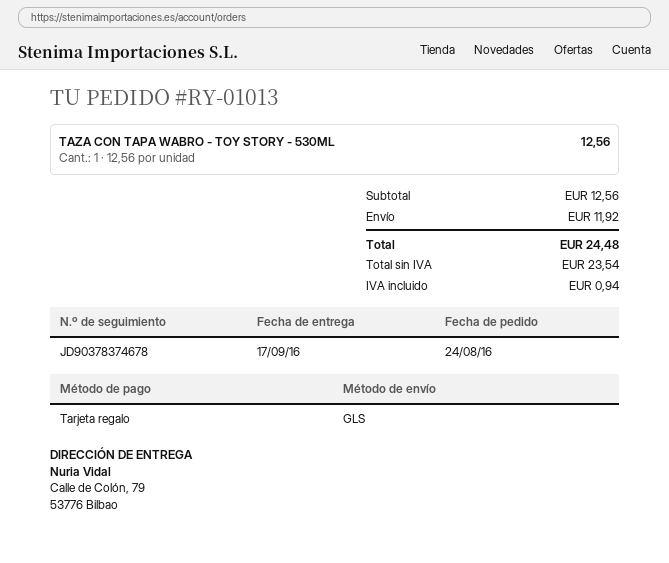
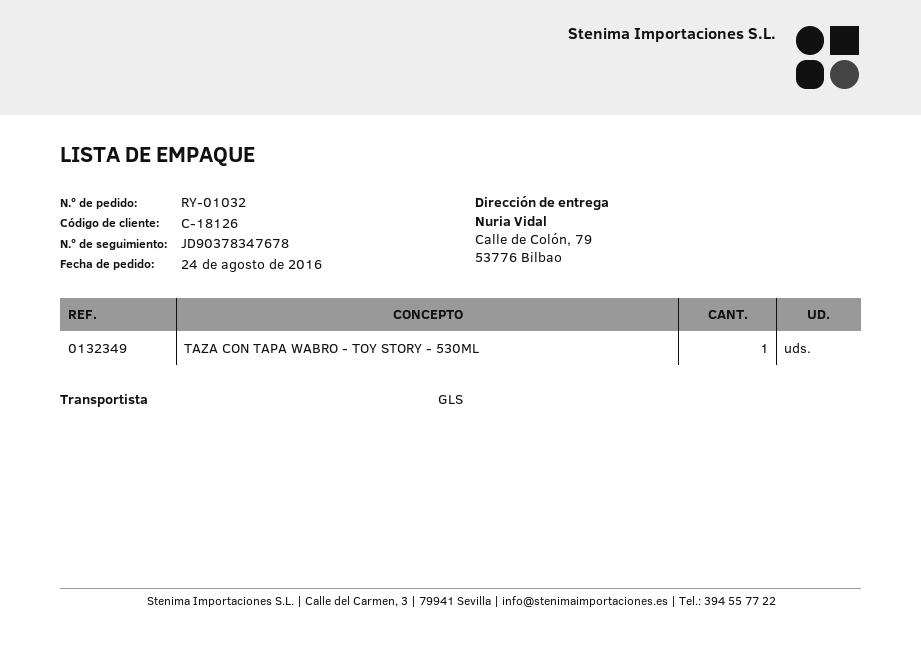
order number: RY-01013 -> RY-01032
tracking number: JD90378374678 -> JD90378347678

